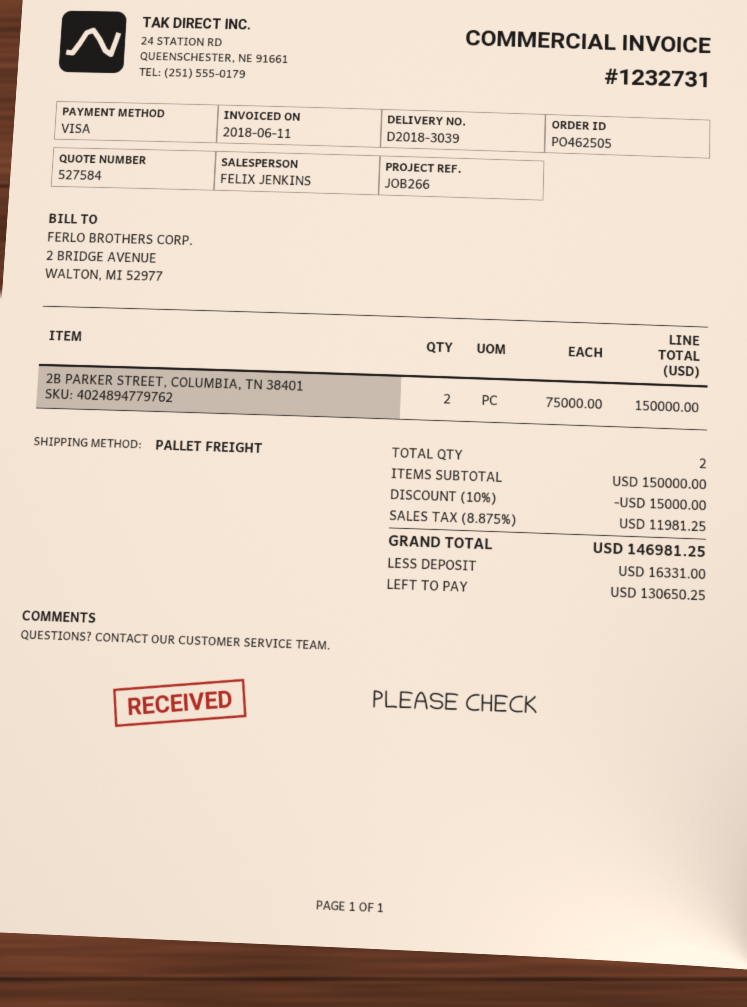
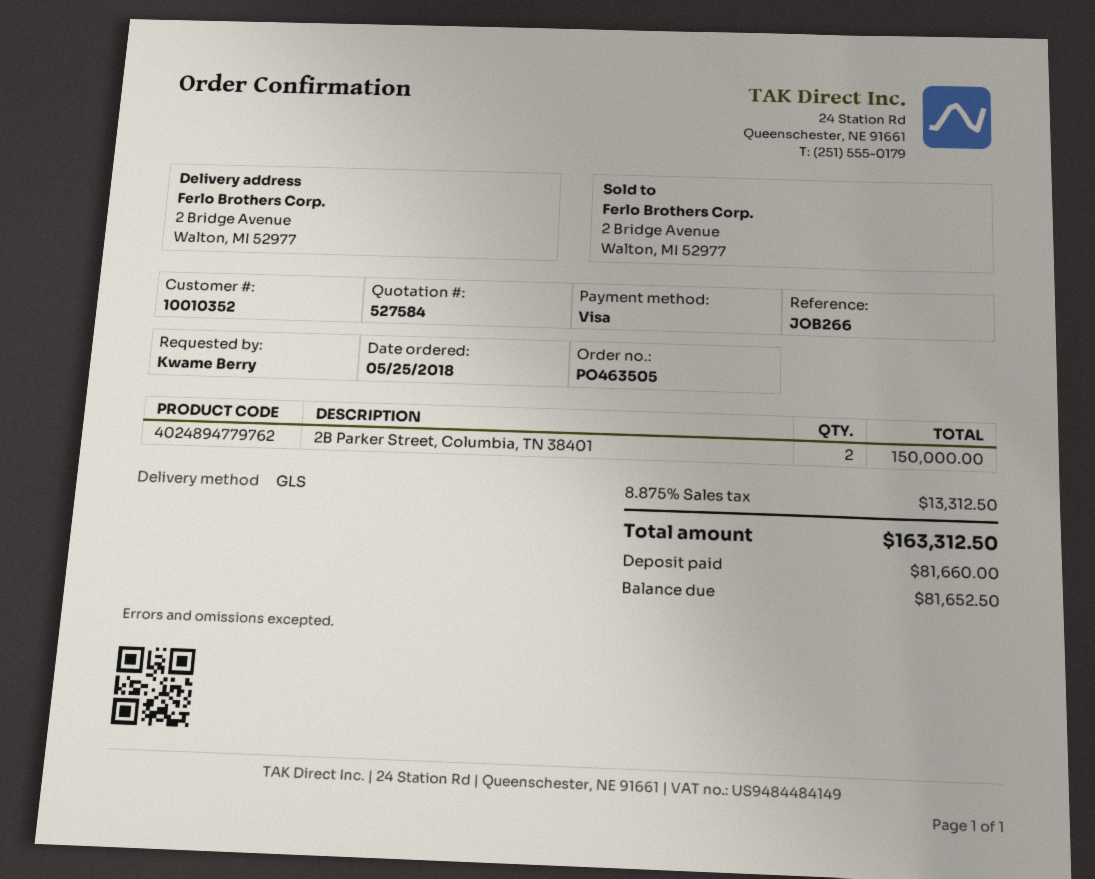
order number: PO462505 -> PO463505
shipping method: pallet freight -> GLS
discount: 10% = 15000.00 -> none
tax: 8.875% = 11981.25 -> 8.875% = 13312.50
total: 146981.25 -> 163312.50
deposit: 16331.00 -> 81660.00
balance: 130650.25 -> 81652.50

